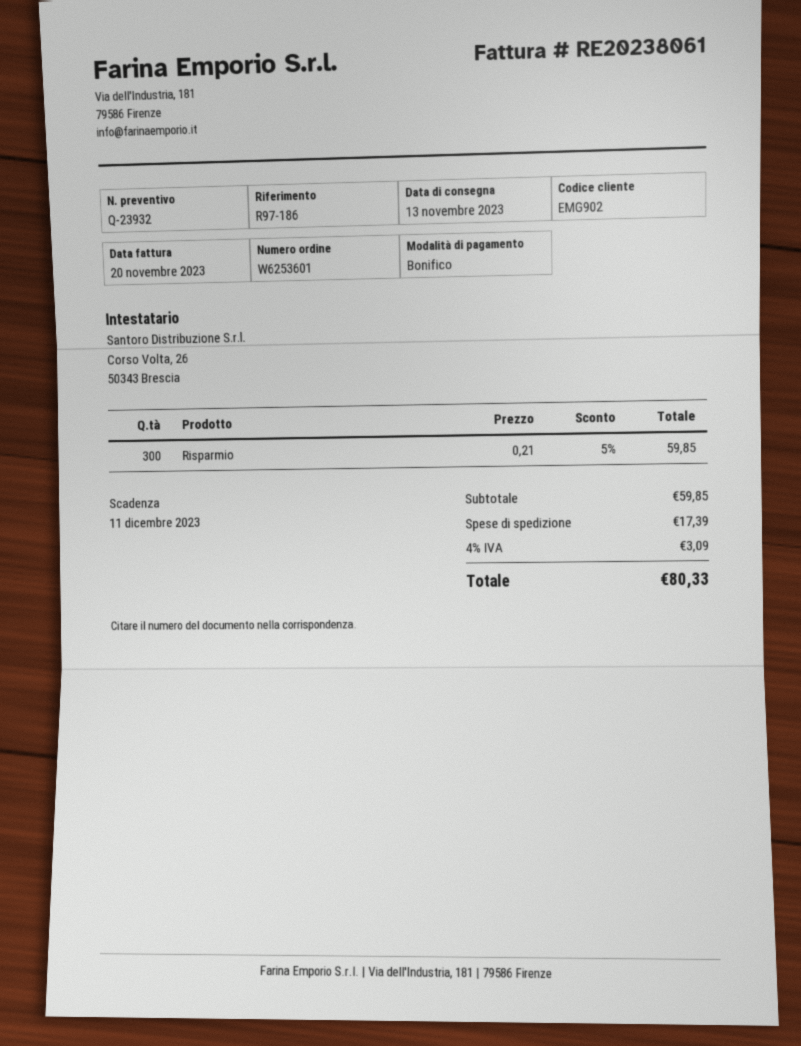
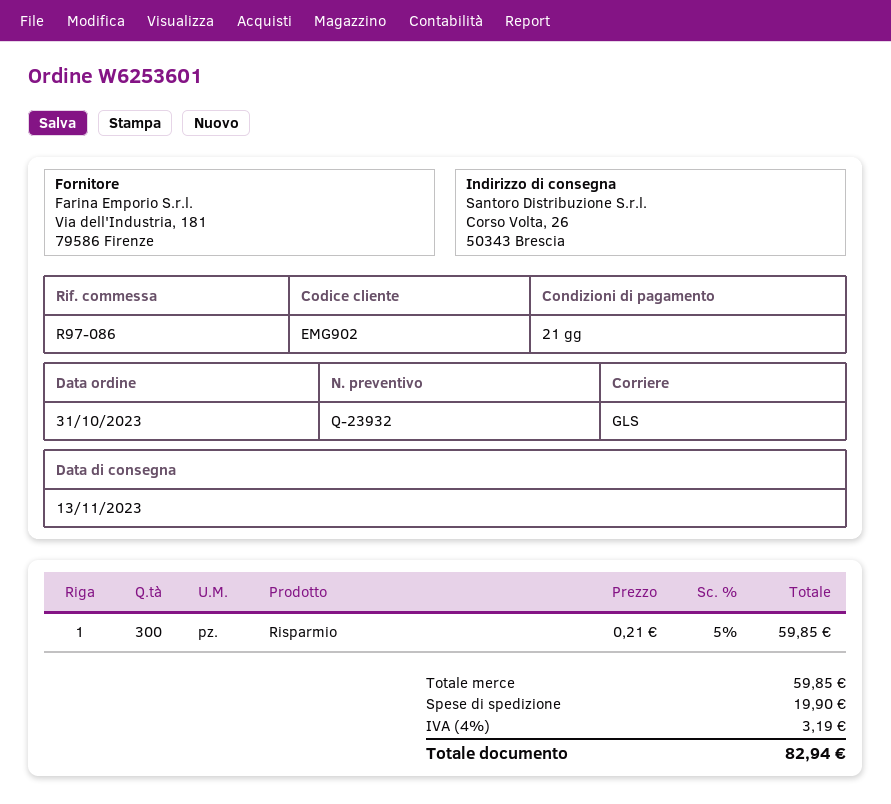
reference: R97-186 -> R97-086
shipping: 17.39 -> 19.90
tax: 4% = 3.09 -> 4% = 3.19
total: 80.33 -> 82.94

